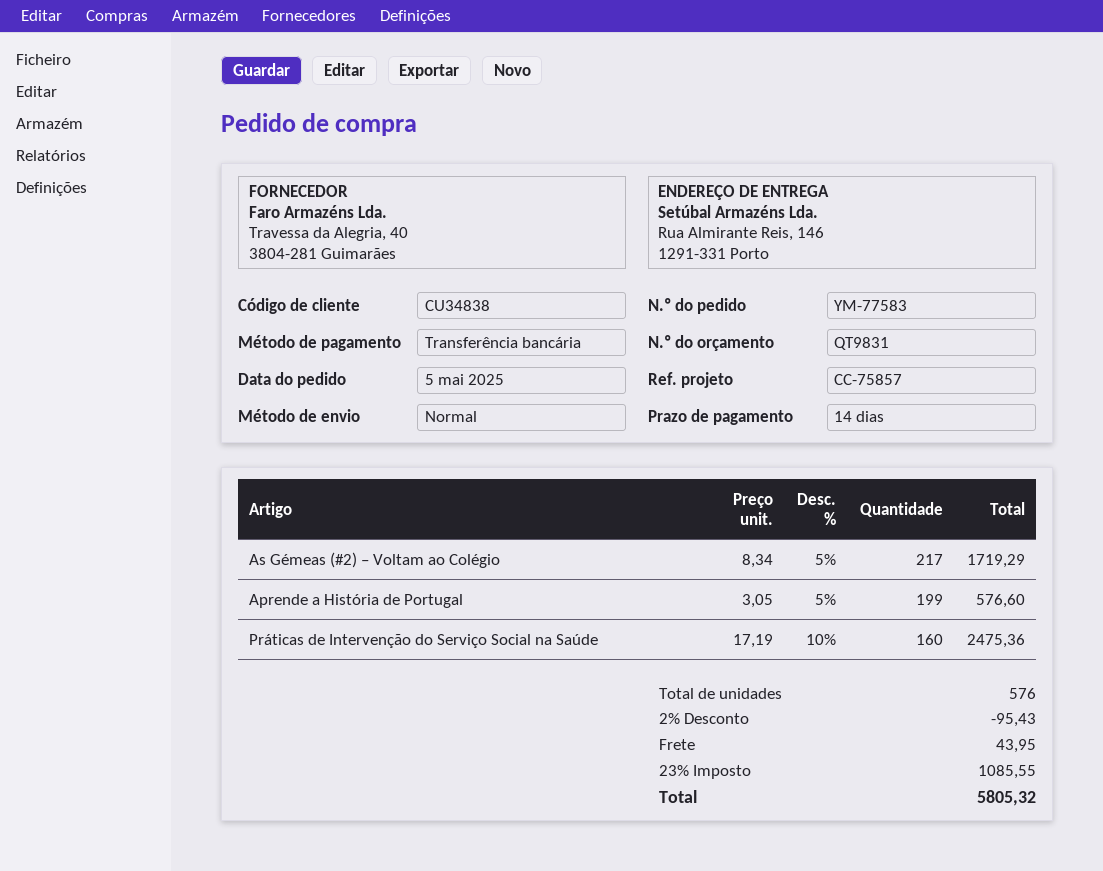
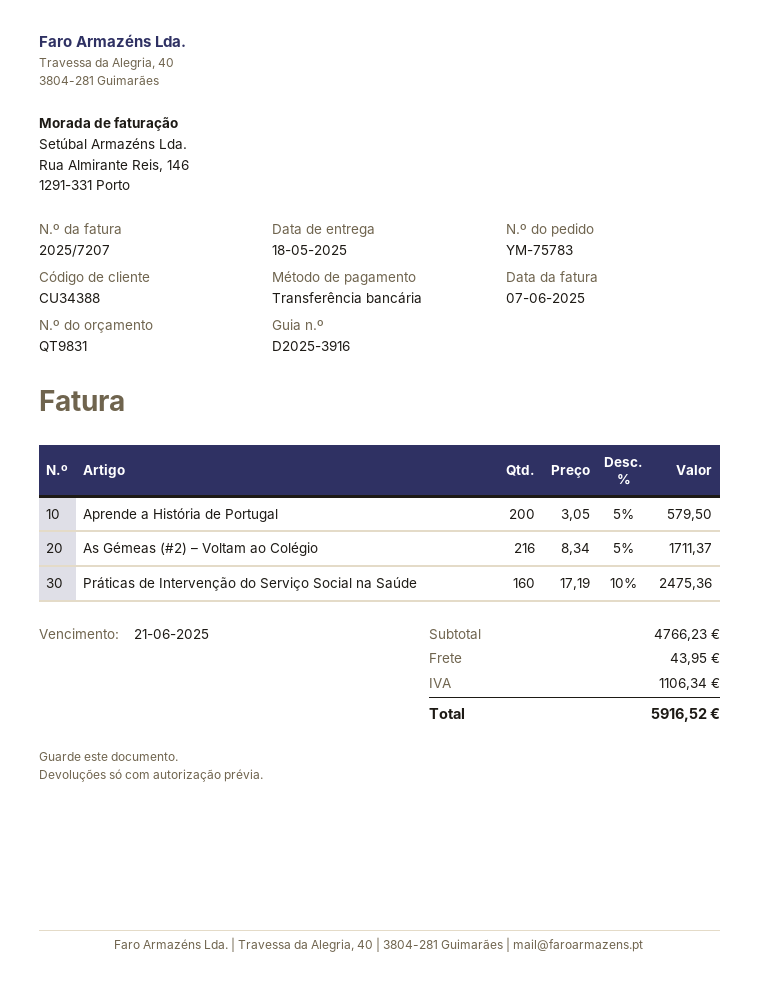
order number: YM-77583 -> YM-75783
customer number: CU34838 -> CU34388
As Gémeas (#2) – Voltam ao Colégio: 217 x 8.34 - 5% = 1719.29 -> 216 x 8.34 - 5% = 1711.37
Aprende a História de Portugal: 199 x 3.05 - 5% = 576.60 -> 200 x 3.05 - 5% = 579.50
discount: 2% = 95.43 -> none
tax: 1085.55 -> 1106.34
total: 5805.32 -> 5916.52

